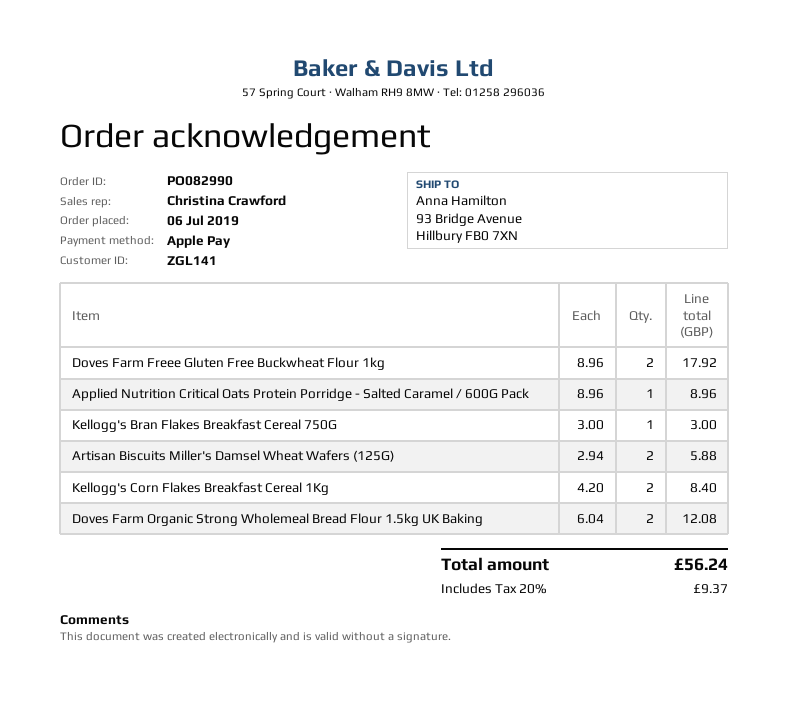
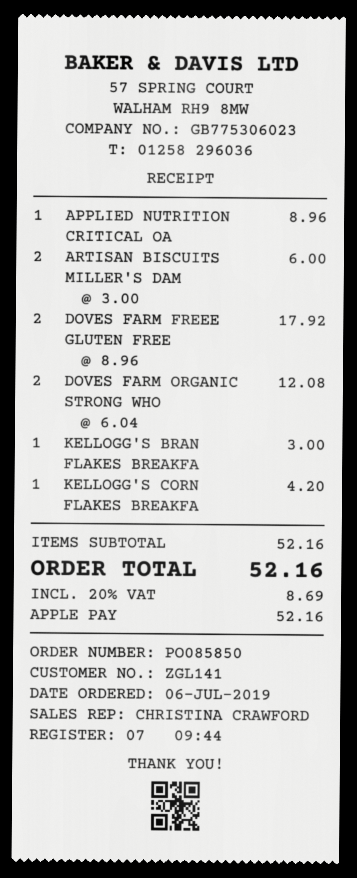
order number: PO082990 -> PO085850
Artisan Biscuits Miller's Damsel Wheat Wafers (125G): 2 x 2.94 = 5.88 -> 2 x 3.00 = 6.00
Kellogg's Corn Flakes Breakfast Cereal 1Kg: 2 x 4.20 = 8.40 -> 1 x 4.20 = 4.20
tax: 20% = 9.37 -> 20% = 8.69
total: 56.24 -> 52.16

